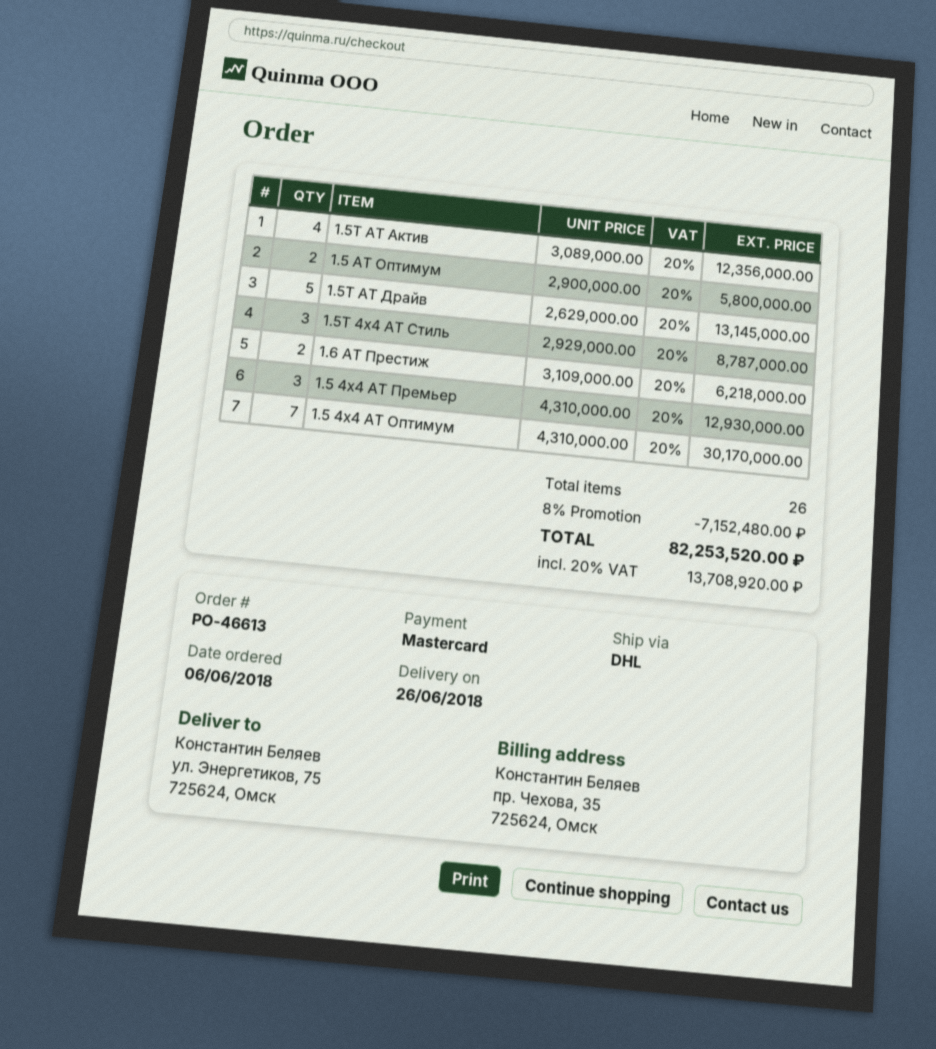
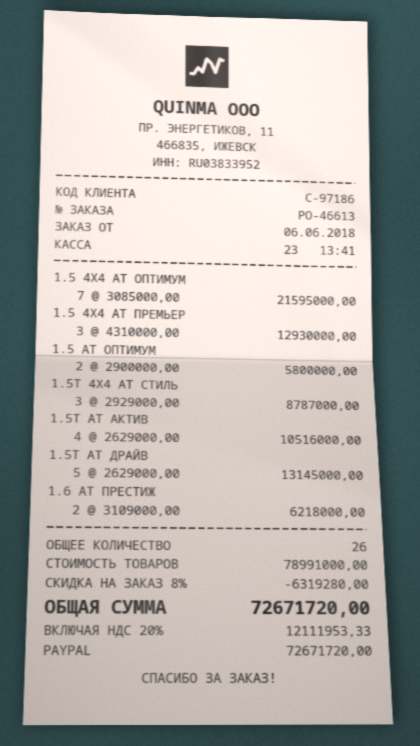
payment method: Mastercard -> PayPal
1.5T AT Актив: 4 x 3089000.00 = 12356000.00 -> 4 x 2629000.00 = 10516000.00
1.5 4x4 AT Оптимум: 7 x 4310000.00 = 30170000.00 -> 7 x 3085000.00 = 21595000.00
discount: 8% = 7152480.00 -> 8% = 6319280.00
tax: 20% = 13708920.00 -> 20% = 12111953.33
total: 82253520.00 -> 72671720.00

